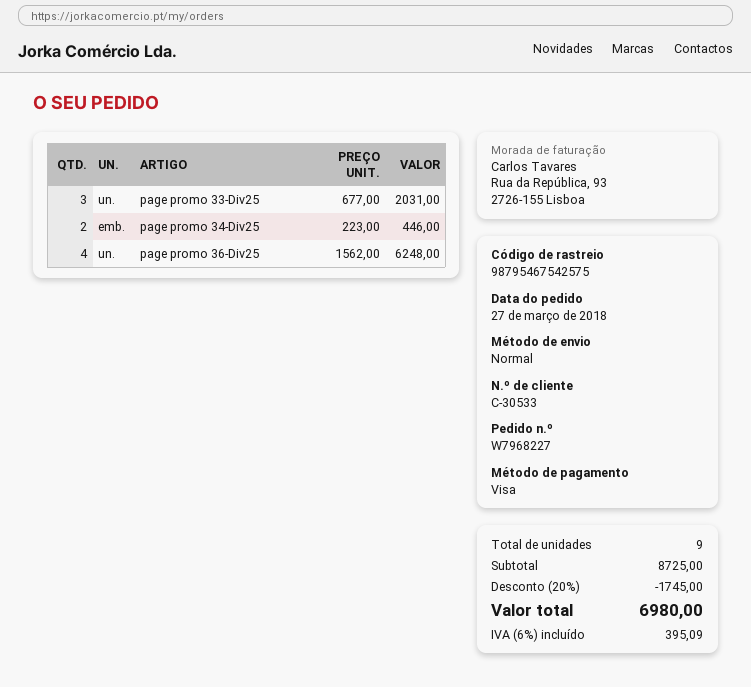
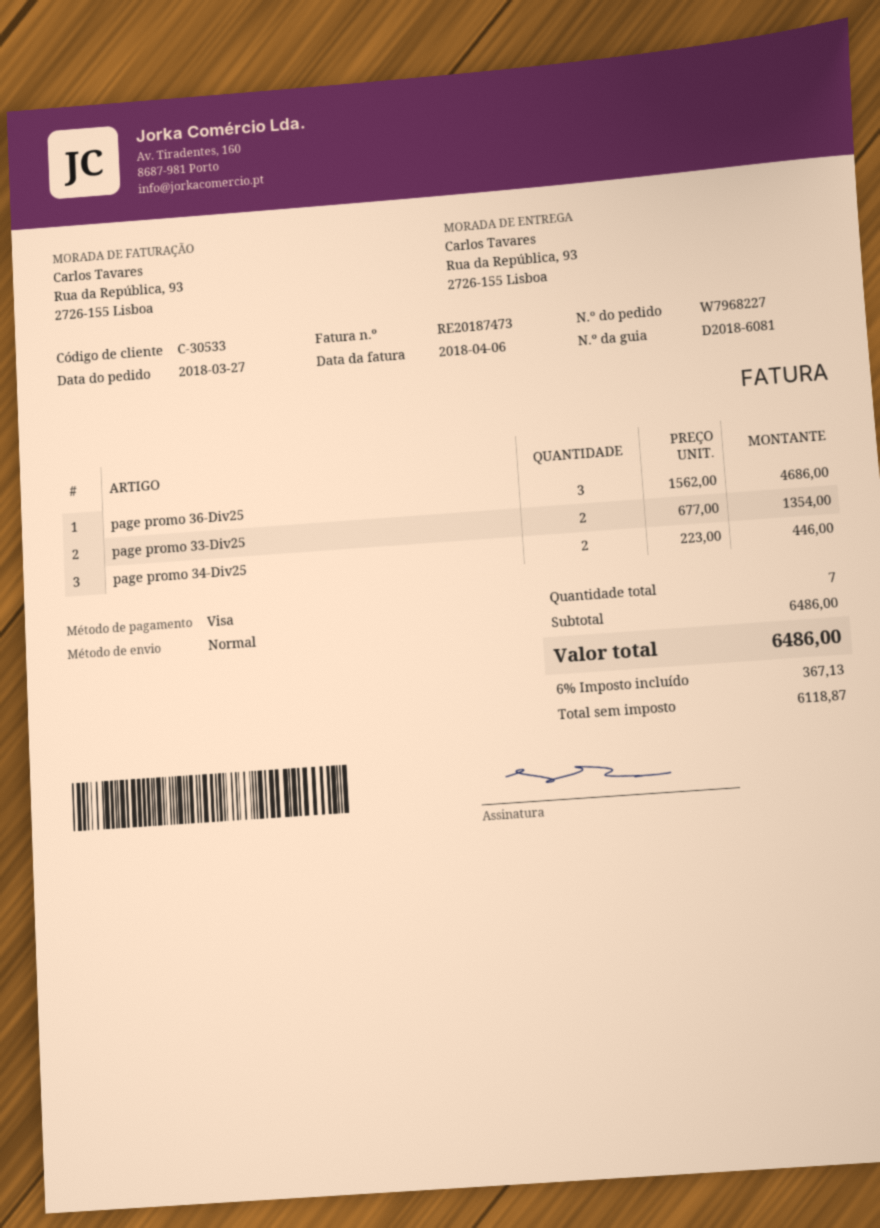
page promo 33-Div25: 3 x 677.00 = 2031.00 -> 2 x 677.00 = 1354.00
page promo 36-Div25: 4 x 1562.00 = 6248.00 -> 3 x 1562.00 = 4686.00
total quantity: 9 -> 7
subtotal: 8725.00 -> 6486.00
discount: 20% = 1745.00 -> none
tax: 6% = 395.09 -> 6% = 367.13
total: 6980.00 -> 6486.00

